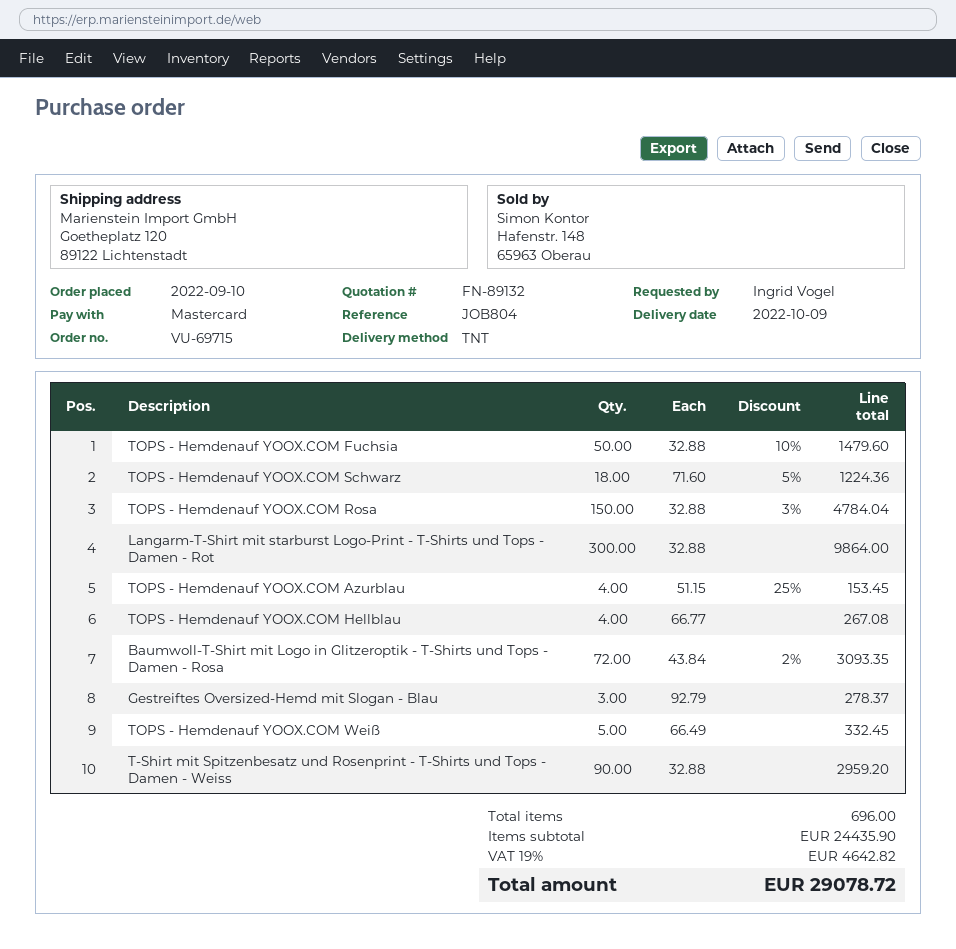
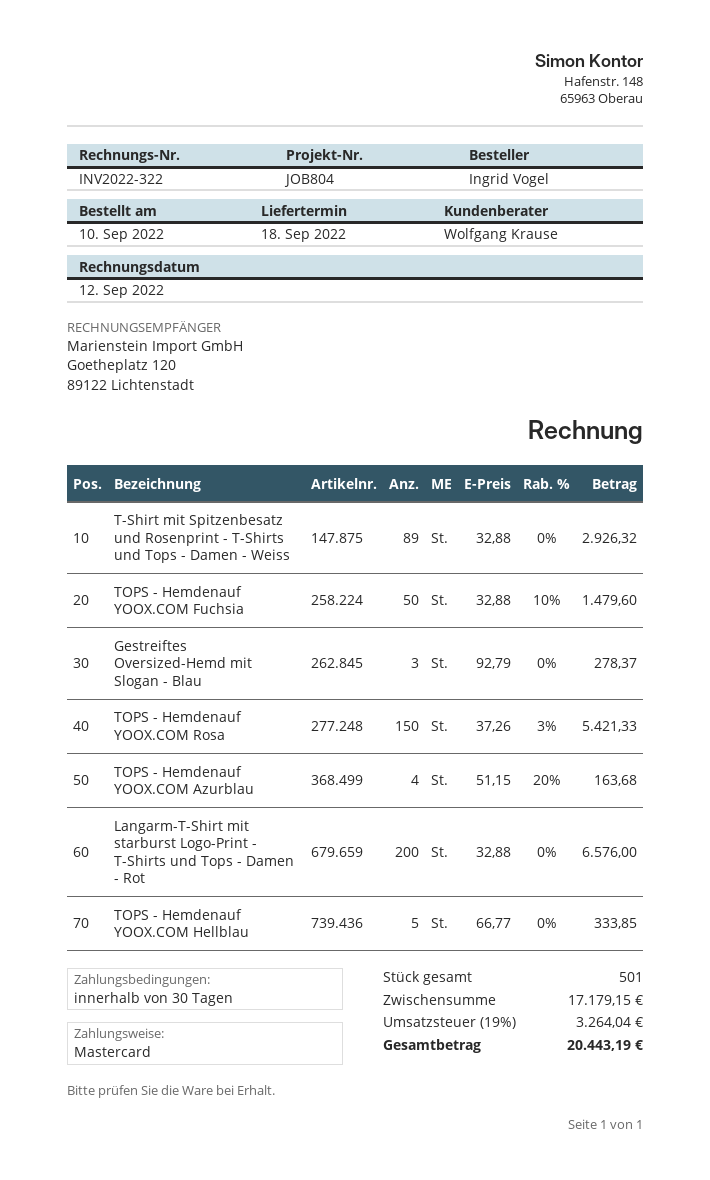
delivery date: 2022-10-09 -> 2022-09-18
TOPS - Hemdenauf YOOX.COM Schwarz: 18 x 71.60 - 5% = 1224.36 -> none
TOPS - Hemdenauf YOOX.COM Rosa: 150 x 32.88 - 3% = 4784.04 -> 150 x 37.26 - 3% = 5421.33
Langarm-T-Shirt mit starburst Logo-Print - T-Shirts und Tops - Damen - Rot: 300 x 32.88 = 9864.00 -> 200 x 32.88 = 6576.00
TOPS - Hemdenauf YOOX.COM Azurblau: 4 x 51.15 - 25% = 153.45 -> 4 x 51.15 - 20% = 163.68
TOPS - Hemdenauf YOOX.COM Hellblau: 4 x 66.77 = 267.08 -> 5 x 66.77 = 333.85
Baumwoll-T-Shirt mit Logo in Glitzeroptik - T-Shirts und Tops - Damen - Rosa: 72 x 43.84 - 2% = 3093.35 -> none
TOPS - Hemdenauf YOOX.COM Weiß: 5 x 66.49 = 332.45 -> none
T-Shirt mit Spitzenbesatz und Rosenprint - T-Shirts und Tops - Damen - Weiss: 90 x 32.88 = 2959.20 -> 89 x 32.88 = 2926.32
total quantity: 696 -> 501
subtotal: 24435.90 -> 17179.15
tax: 19% = 4642.82 -> 19% = 3264.04
total: 29078.72 -> 20443.19

